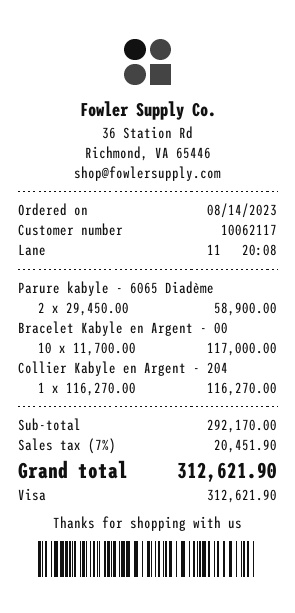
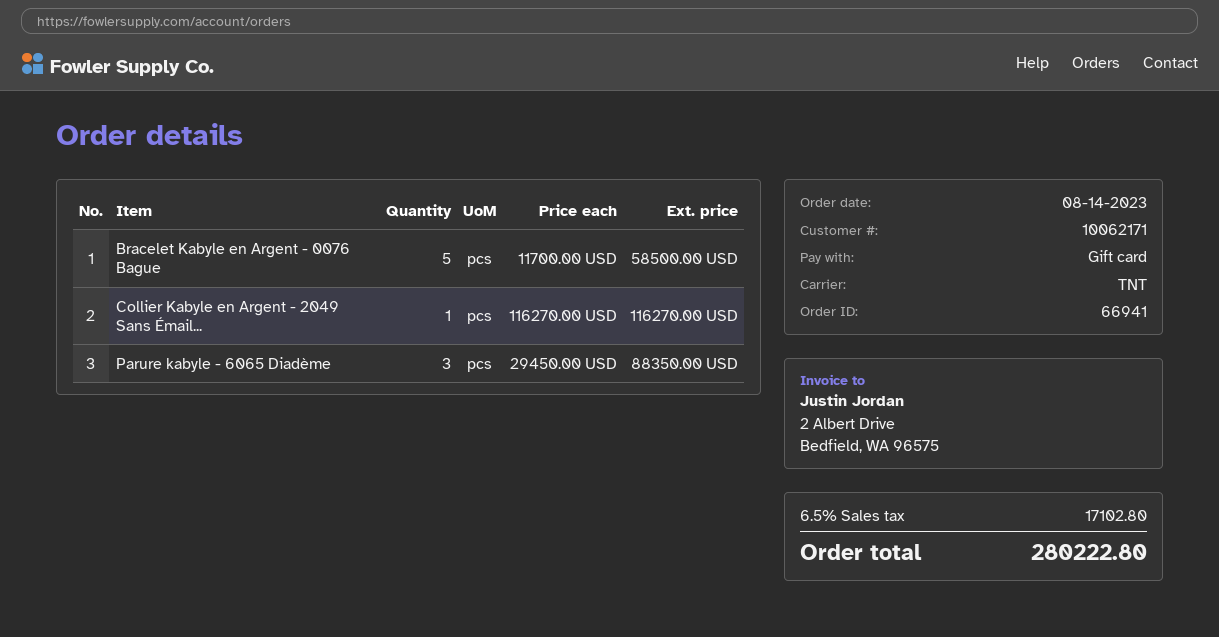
customer number: 10062117 -> 10062171
payment method: Visa -> gift card
Parure kabyle - 6065 Diadème: 2 x 29450.00 = 58900.00 -> 3 x 29450.00 = 88350.00
Bracelet Kabyle en Argent - 00: 10 x 11700.00 = 117000.00 -> 5 x 11700.00 = 58500.00
tax: 7% = 20451.90 -> 6.5% = 17102.80
total: 312621.90 -> 280222.80

